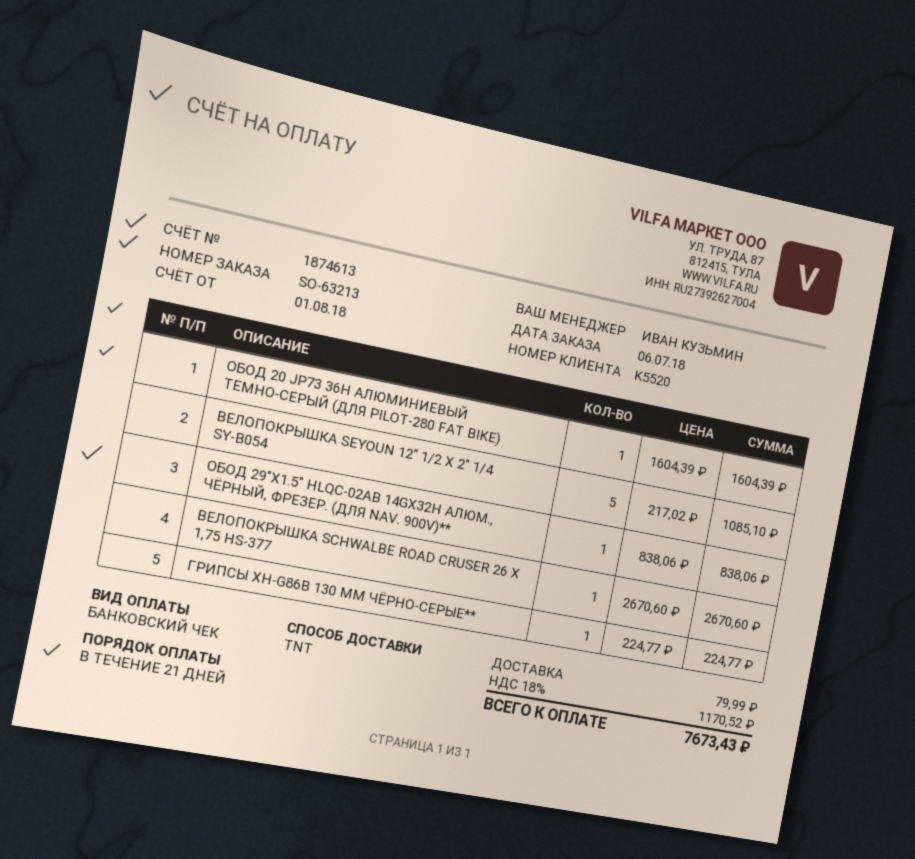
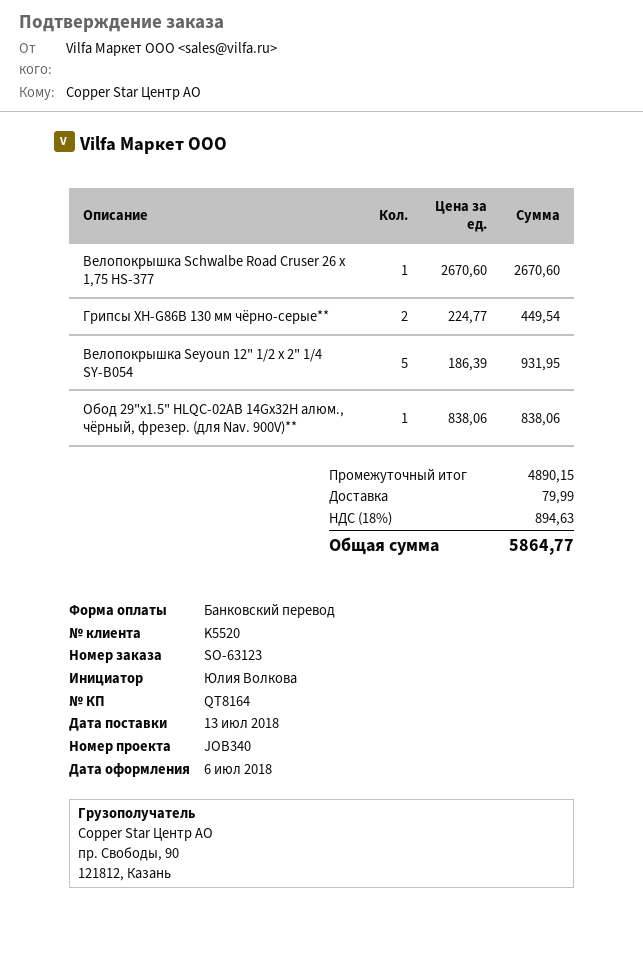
order number: SO-63213 -> SO-63123
payment method: cheque -> bank transfer
ОБОД 20 JP73 36H АЛЮМИНИЕВЫЙ ТЕМНО-СЕРЫЙ (ДЛЯ PILOT-280 FAT BIKE): 1 x 1604.39 = 1604.39 -> none
ВЕЛОПОКРЫШКА SEYOUN 12" 1/2 X 2" 1/4 SY-B054: 5 x 217.02 = 1085.10 -> 5 x 186.39 = 931.95
ГРИПСЫ XH-G86B 130 ММ ЧЁРНО-СЕРЫЕ**: 1 x 224.77 = 224.77 -> 2 x 224.77 = 449.54
tax: 18% = 1170.52 -> 18% = 894.63
total: 7673.43 -> 5864.77

